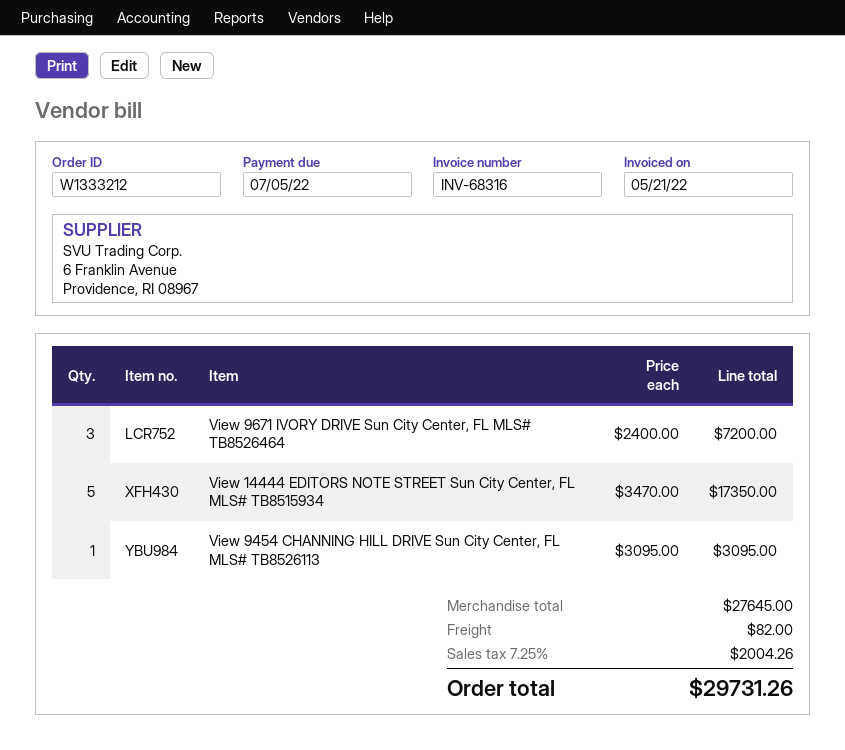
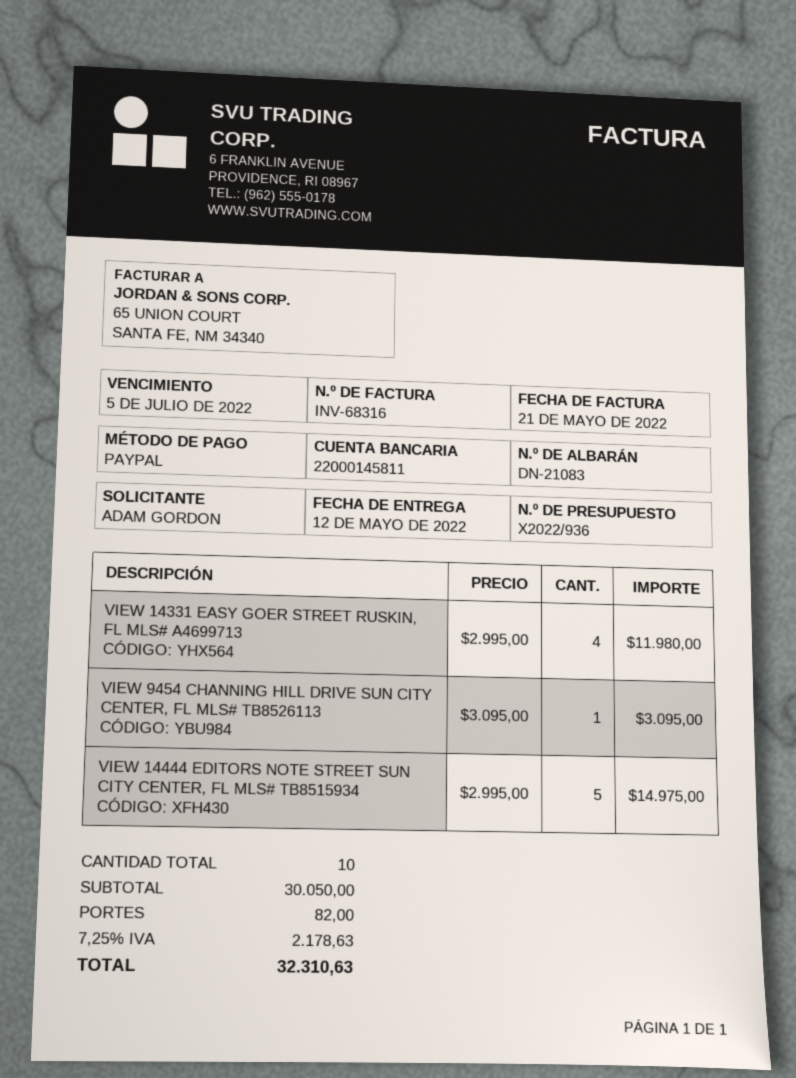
View 9671 IVORY DRIVE Sun City Center, FL MLS# TB8526464: 3 x 2400.00 = 7200.00 -> none
View 14444 EDITORS NOTE STREET Sun City Center, FL MLS# TB8515934: 5 x 3470.00 = 17350.00 -> 5 x 2995.00 = 14975.00
VIEW 14331 EASY GOER STREET RUSKIN, FL MLS# A4699713: none -> 4 x 2995.00 = 11980.00
subtotal: 27645.00 -> 30050.00
tax: 7.25% = 2004.26 -> 7.25% = 2178.63
total: 29731.26 -> 32310.63

